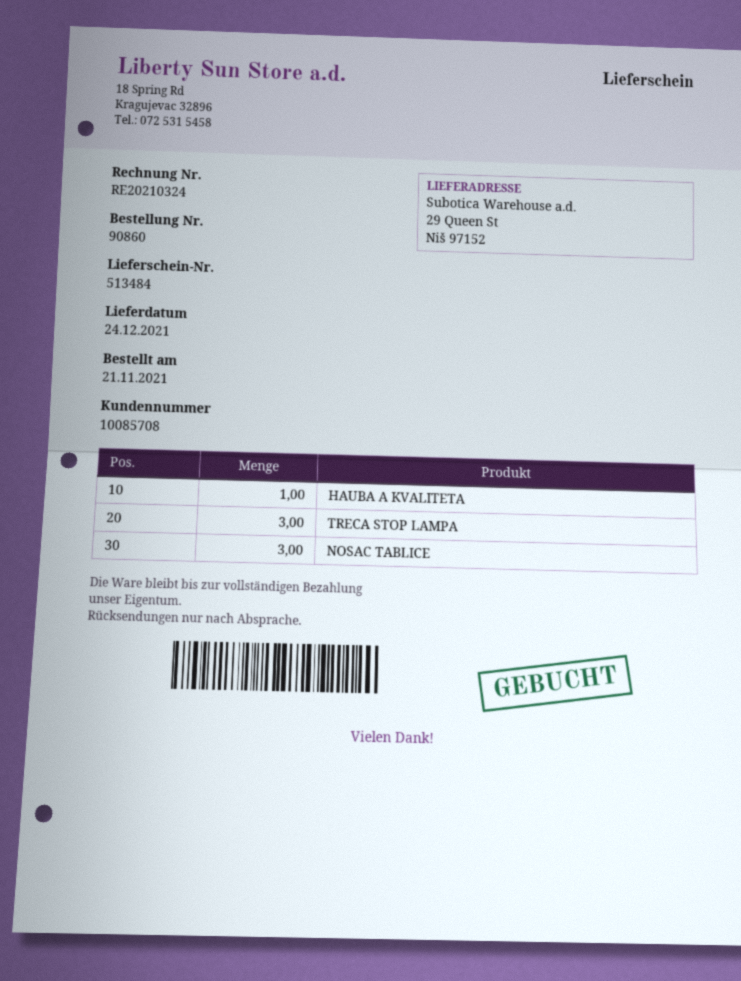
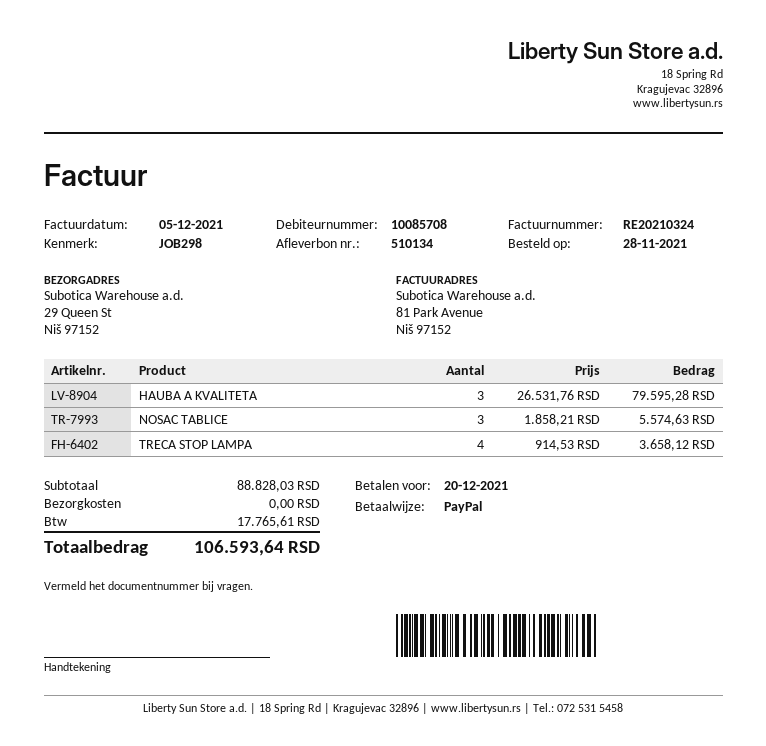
order date: 2021-11-21 -> 2021-11-28
delivery note number: 513484 -> 510134
HAUBA A KVALITETA: 1 -> 3
TRECA STOP LAMPA: 3 -> 4

